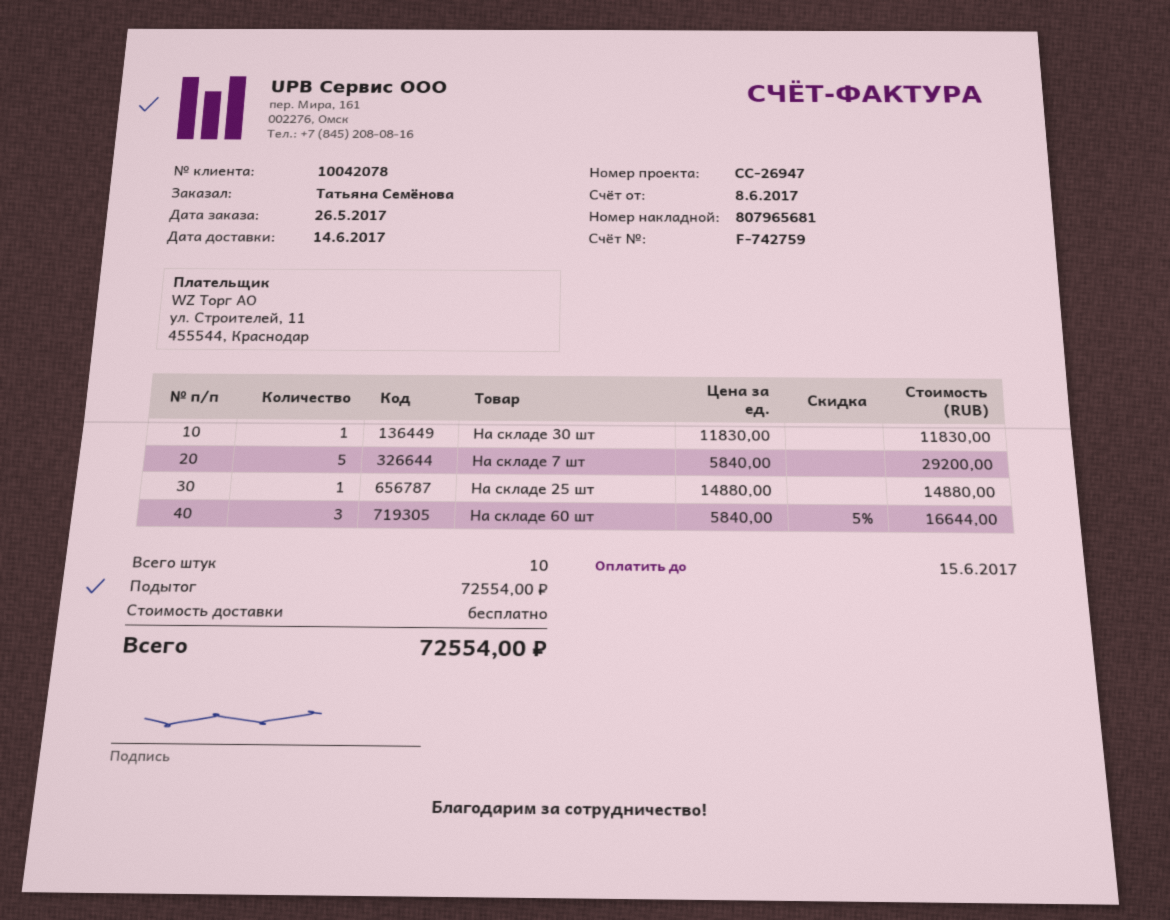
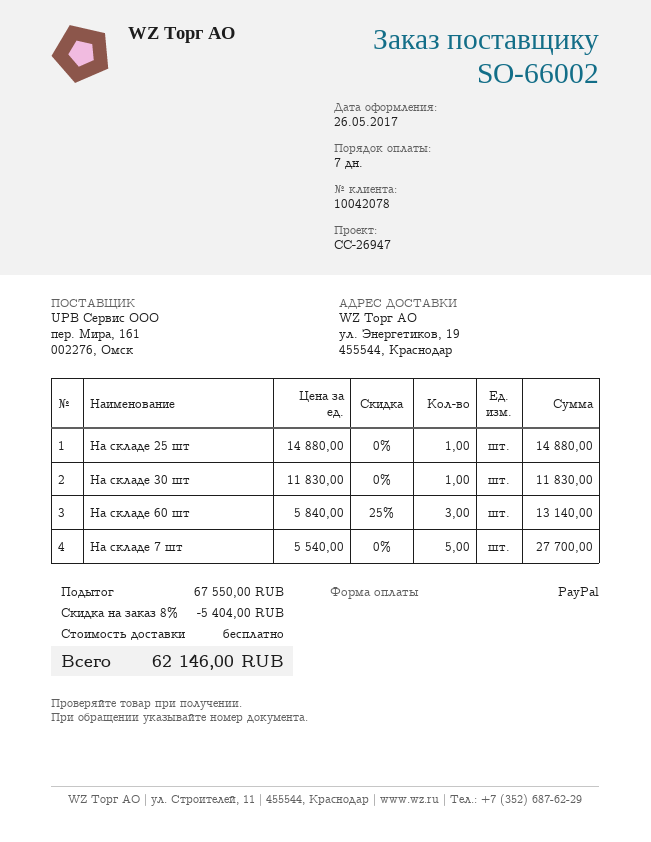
На складе 7 шт: 5 x 5840.00 = 29200.00 -> 5 x 5540.00 = 27700.00
На складе 60 шт: 3 x 5840.00 - 5% = 16644.00 -> 3 x 5840.00 - 25% = 13140.00
subtotal: 72554.00 -> 67550.00
discount: none -> 8% = 5404.00
total: 72554.00 -> 62146.00

